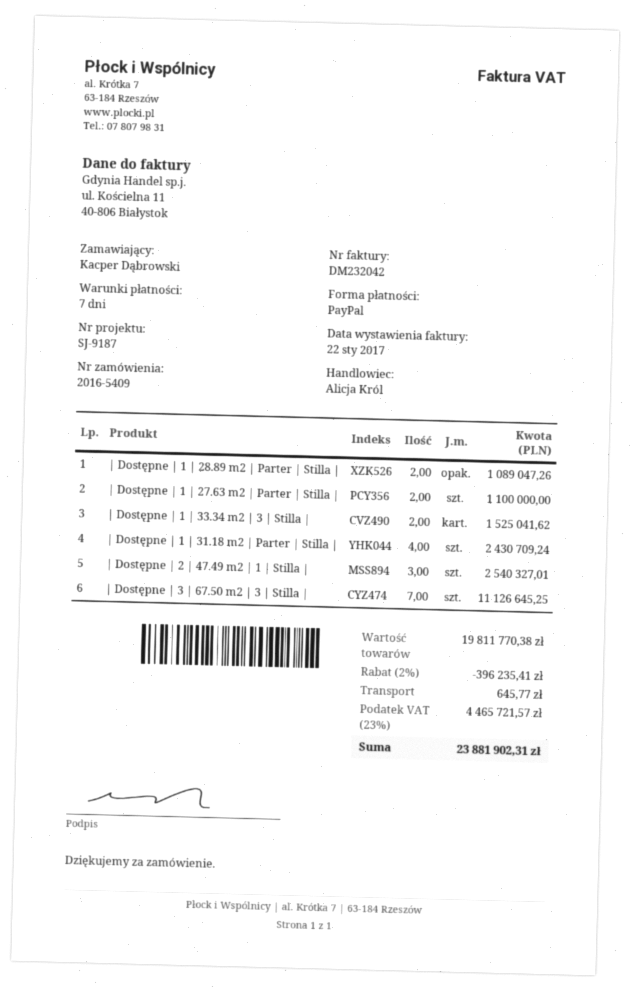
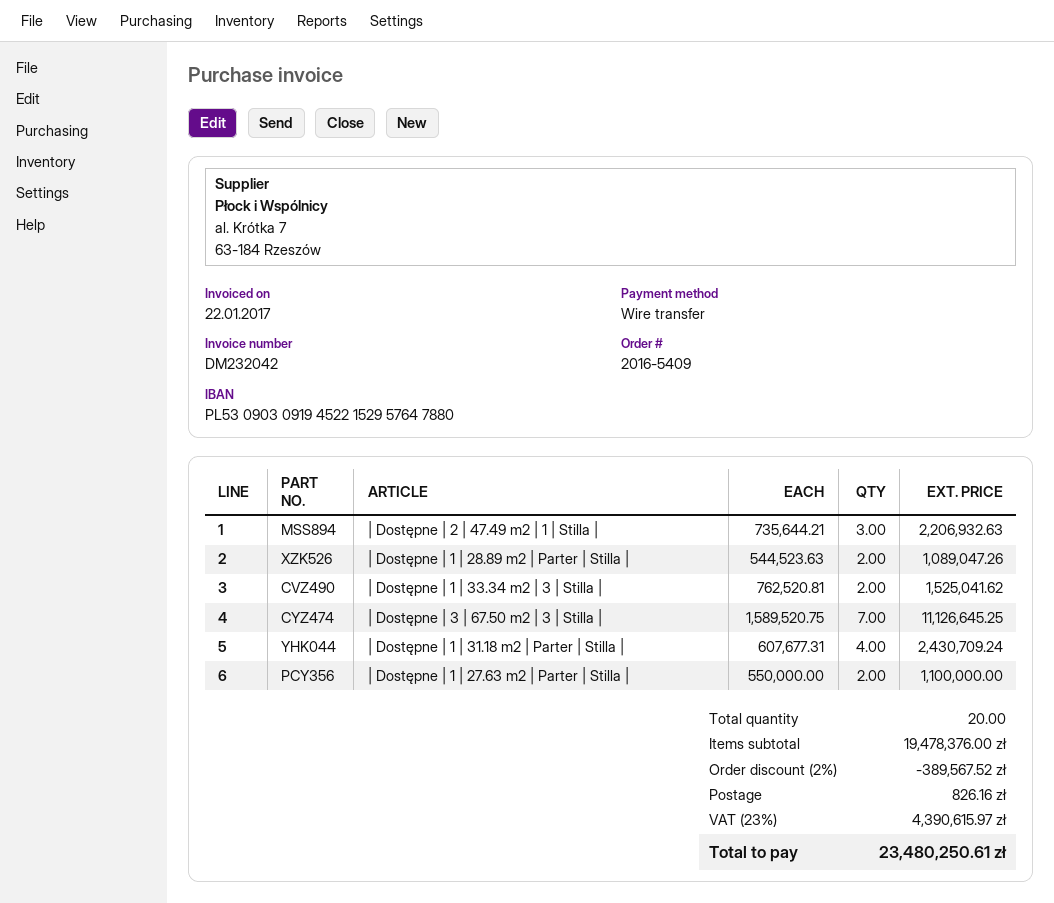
payment method: PayPal -> bank transfer
| Dostępne | 2 | 47.49 m2 | 1 | Stilla |: 3 for 2540327.01 -> 3 for 2206932.63
subtotal: 19811770.38 -> 19478376.00
discount: 2% = 396235.41 -> 2% = 389567.52
shipping: 645.77 -> 826.16
tax: 23% = 4465721.57 -> 23% = 4390615.97
total: 23881902.31 -> 23480250.61

